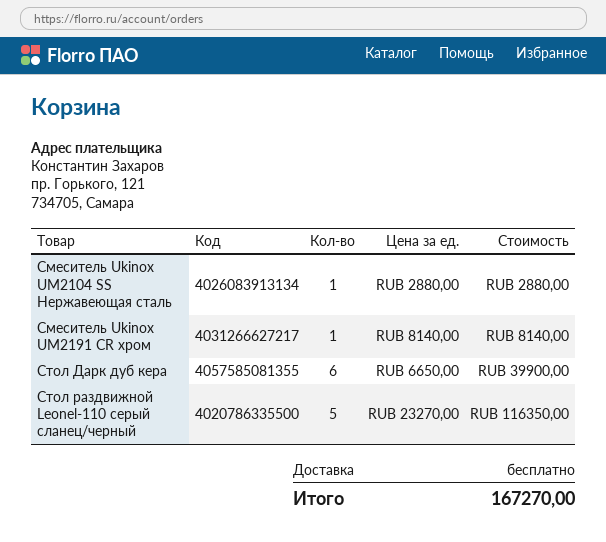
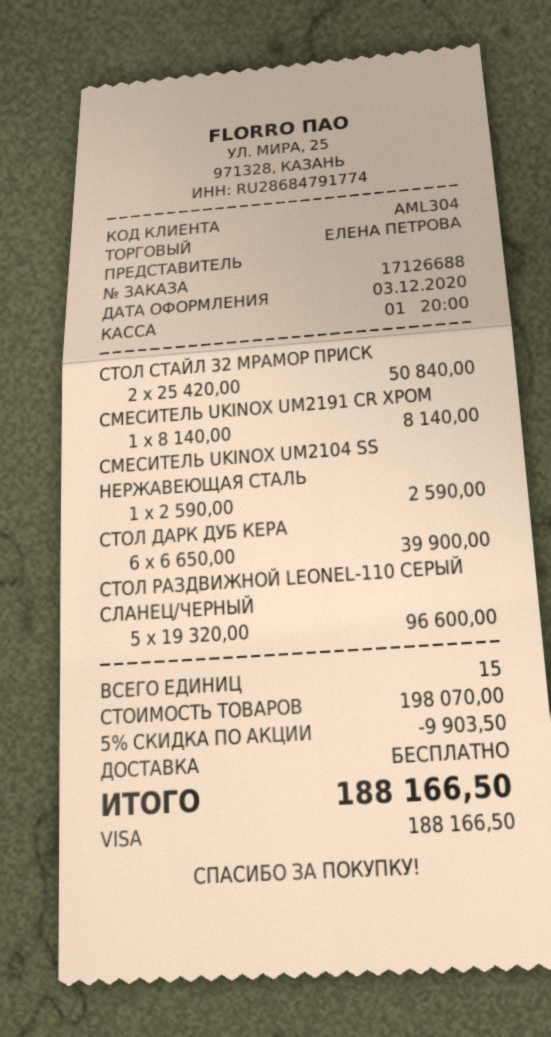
Смеситель Ukinox UM2104 SS Нержавеющая сталь: 1 x 2880.00 = 2880.00 -> 1 x 2590.00 = 2590.00
Стол раздвижной Leonel-110 серый сланец/черный: 5 x 23270.00 = 116350.00 -> 5 x 19320.00 = 96600.00
СТОЛ СТАЙЛ 32 МРАМОР ПРИСК: none -> 2 x 25420.00 = 50840.00
discount: none -> 5% = 9903.50
total: 167270.00 -> 188166.50

